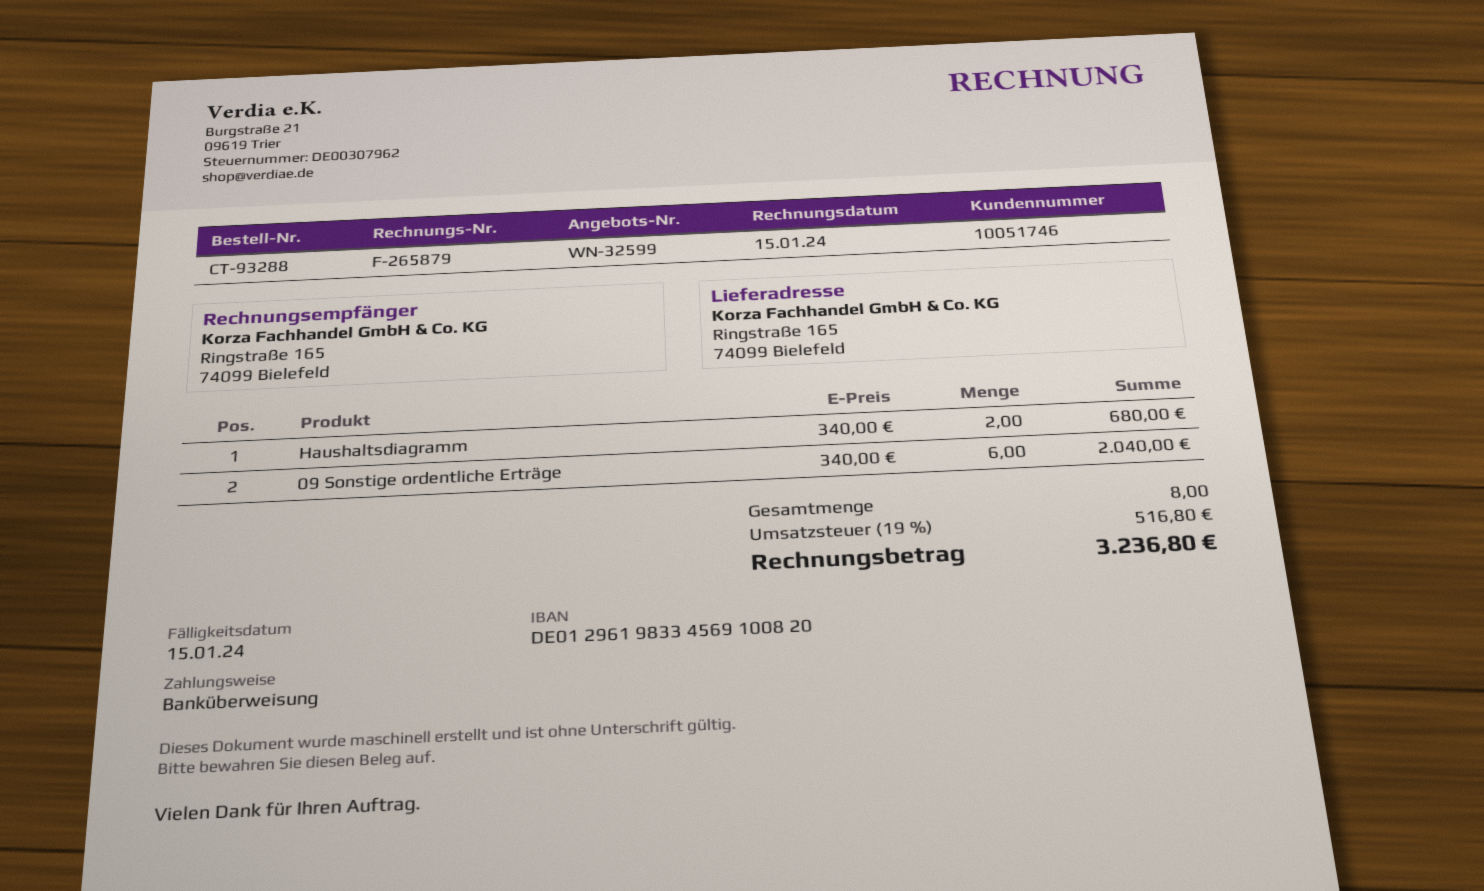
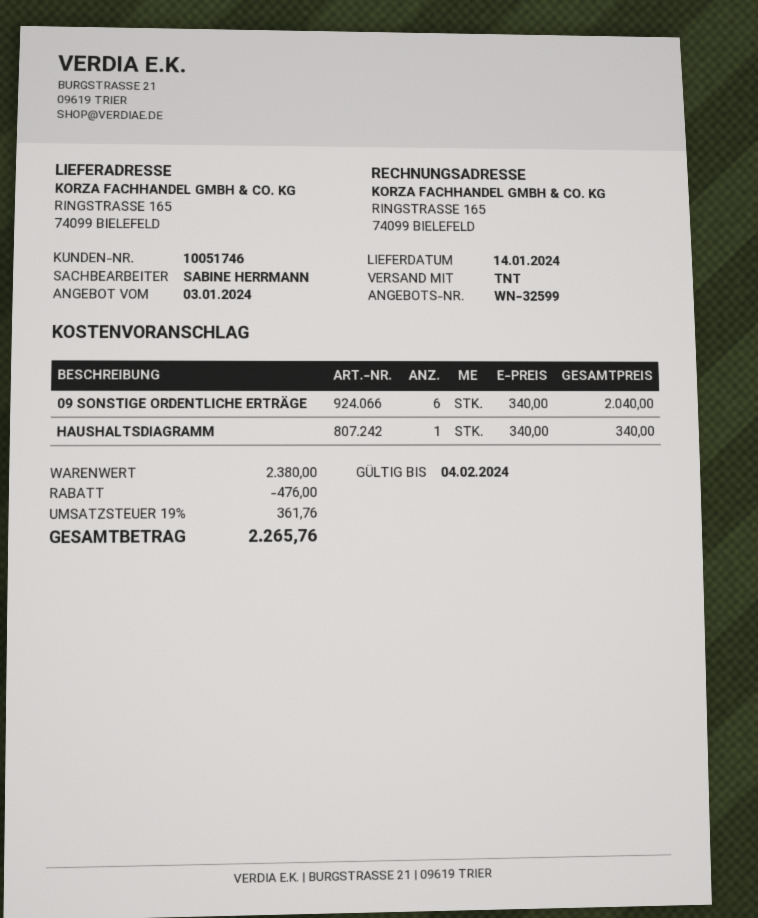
Haushaltsdiagramm: 2 x 340.00 = 680.00 -> 1 x 340.00 = 340.00
discount: none -> 476.00
tax: 19% = 516.80 -> 19% = 361.76
total: 3236.80 -> 2265.76

